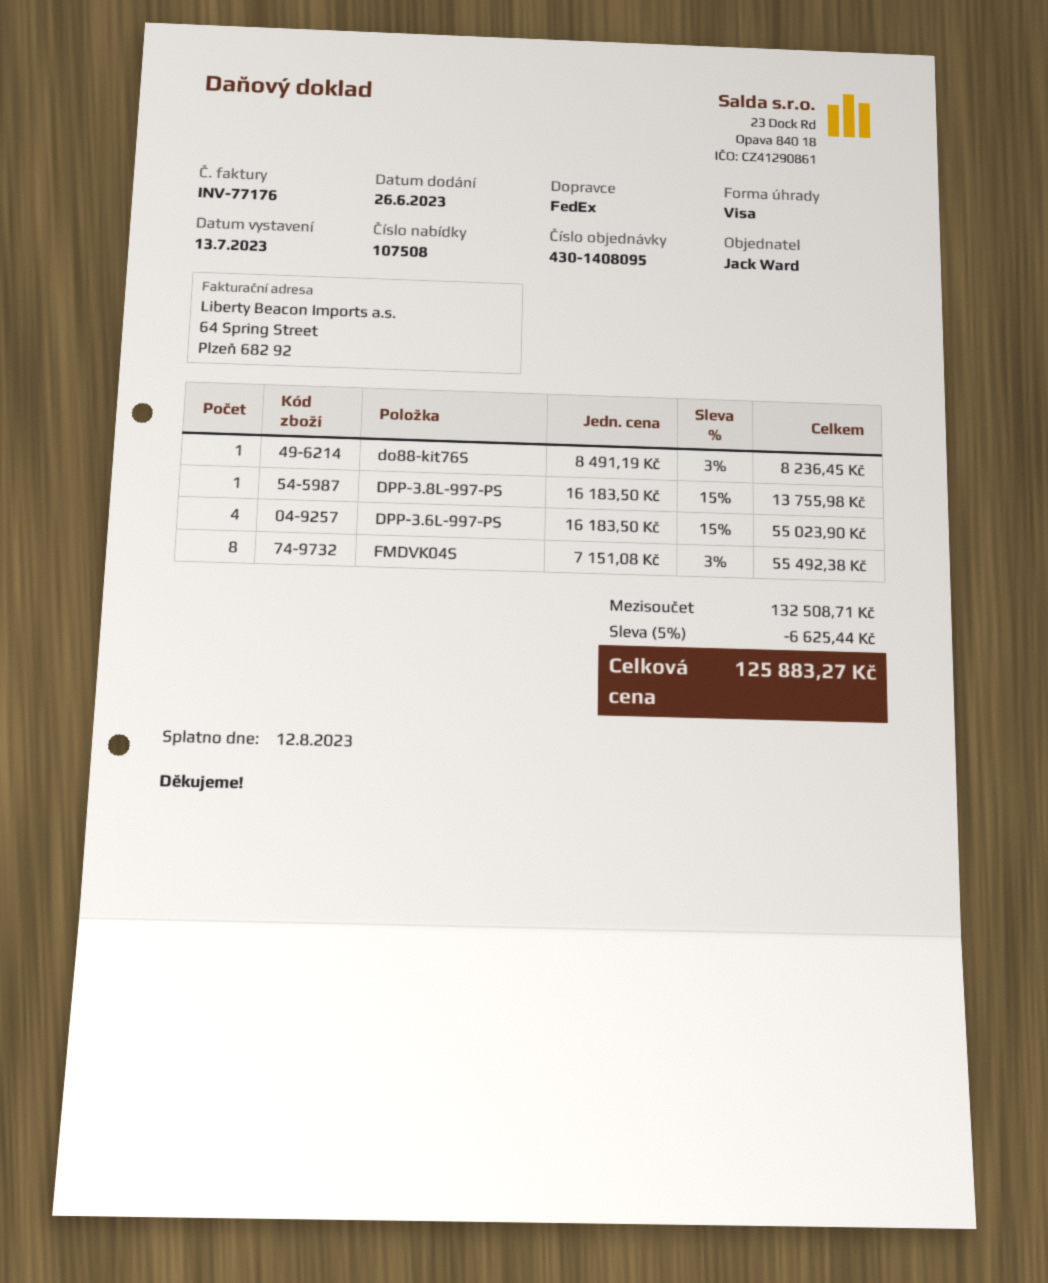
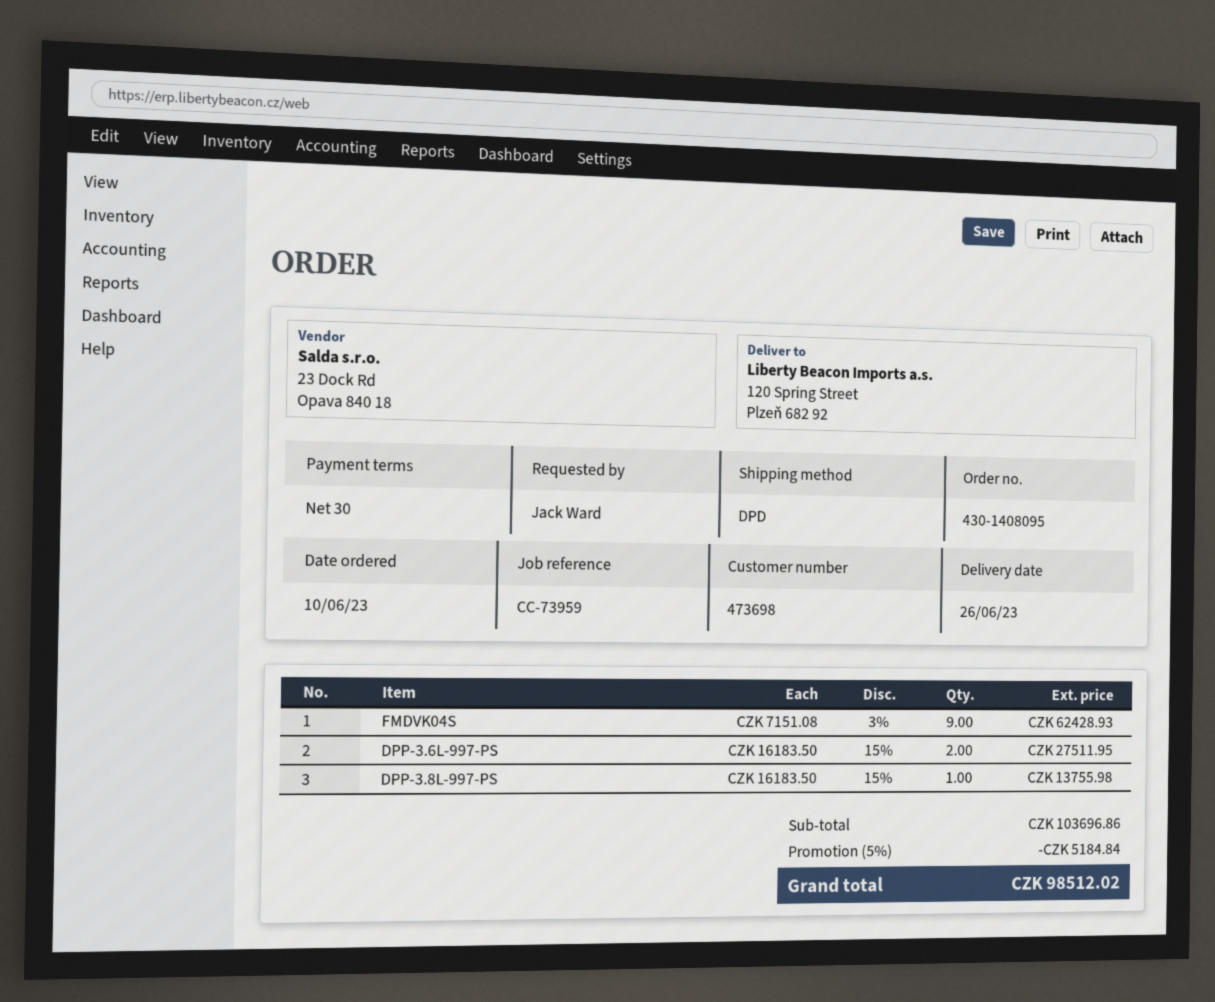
shipping method: FedEx -> DPD
do88-kit76S: 1 x 8491.19 - 3% = 8236.45 -> none
DPP-3.6L-997-PS: 4 x 16183.50 - 15% = 55023.90 -> 2 x 16183.50 - 15% = 27511.95
FMDVK04S: 8 x 7151.08 - 3% = 55492.38 -> 9 x 7151.08 - 3% = 62428.93
subtotal: 132508.71 -> 103696.86
discount: 5% = 6625.44 -> 5% = 5184.84
total: 125883.27 -> 98512.02

